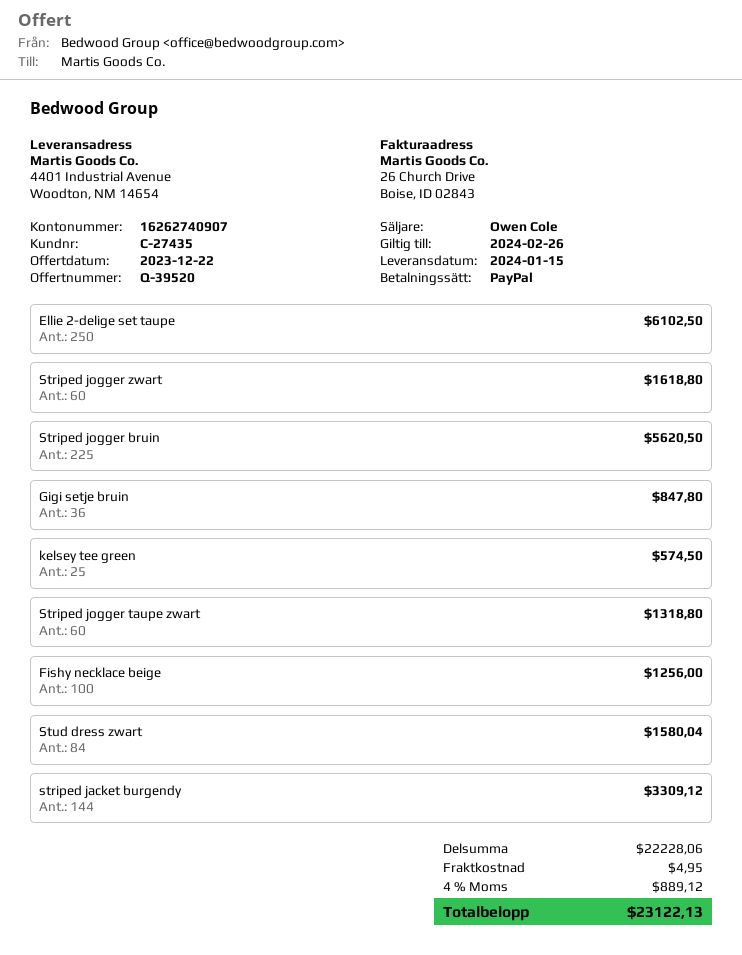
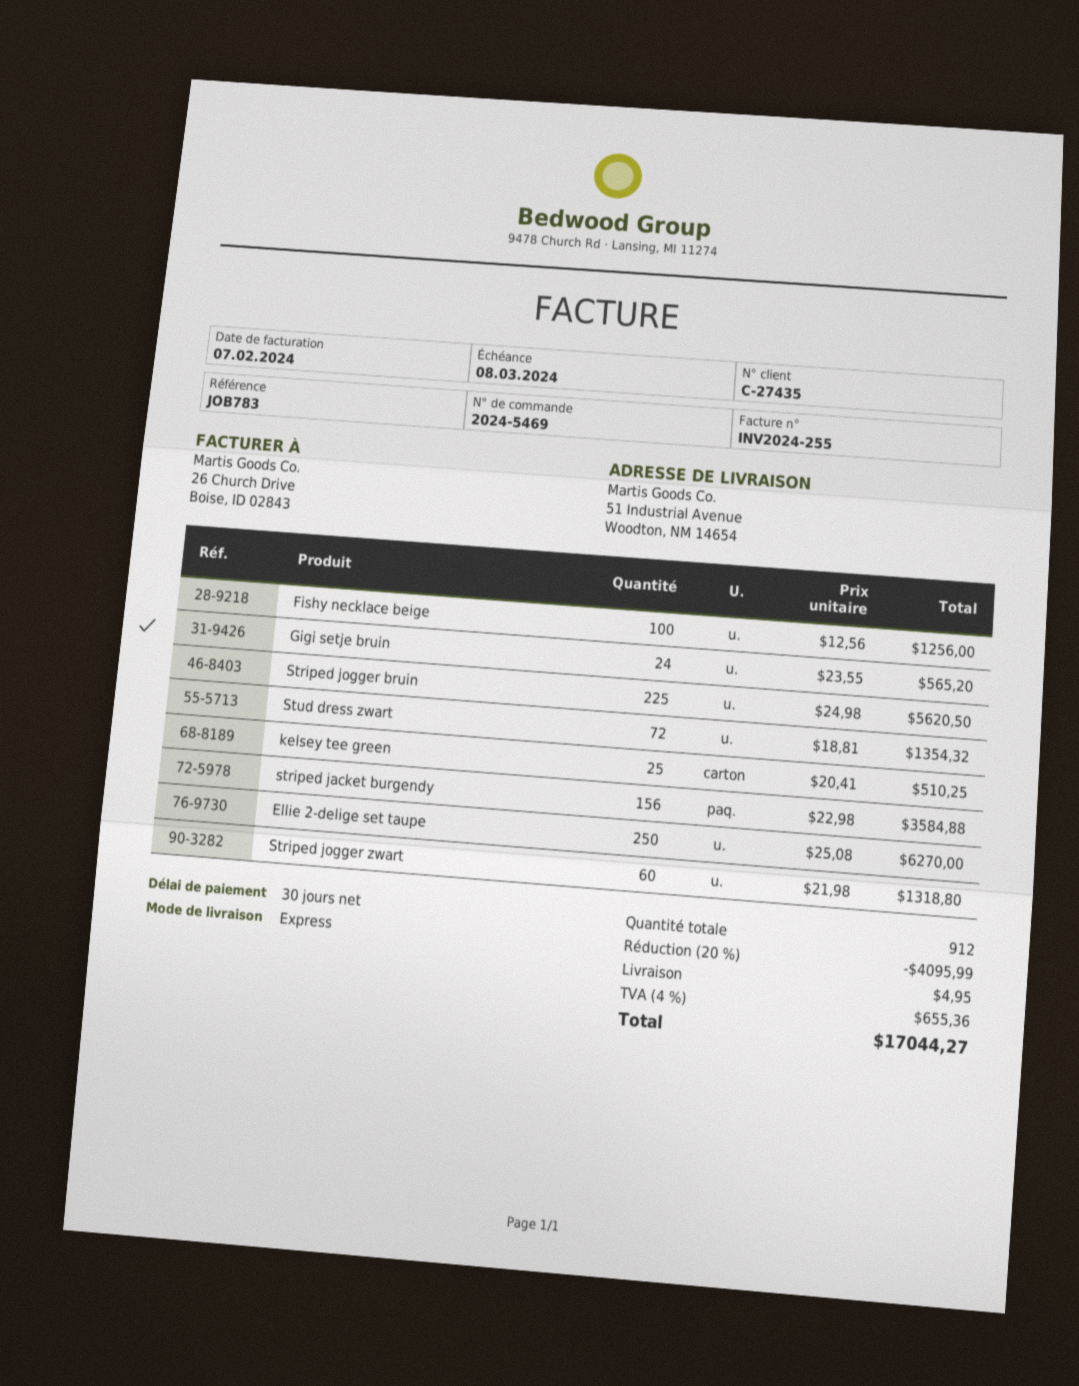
ship to: 4401 Industrial Avenue, Woodton, NM 14654 -> 51 Industrial Avenue, Woodton, NM 14654
Ellie 2-delige set taupe: 250 for 6102.50 -> 250 for 6270.00
Striped jogger zwart: 60 for 1618.80 -> 60 for 1318.80
Gigi setje bruin: 36 for 847.80 -> 24 for 565.20
kelsey tee green: 25 for 574.50 -> 25 for 510.25
Striped jogger taupe zwart: 60 for 1318.80 -> none
Stud dress zwart: 84 for 1580.04 -> 72 for 1354.32
striped jacket burgendy: 144 for 3309.12 -> 156 for 3584.88
discount: none -> 20% = 4095.99
tax: 4% = 889.12 -> 4% = 655.36
total: 23122.13 -> 17044.27

